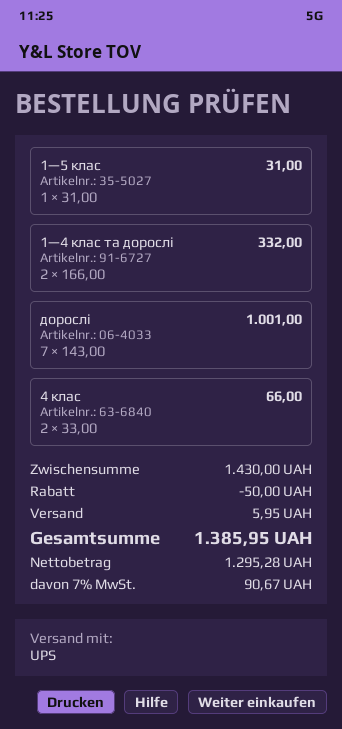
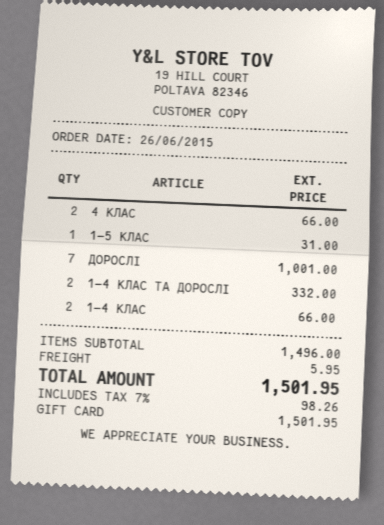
1—4 КЛАС: none -> 2 for 66.00
subtotal: 1430.00 -> 1496.00
discount: 50.00 -> none
tax: 7% = 90.67 -> 7% = 98.26
total: 1385.95 -> 1501.95

